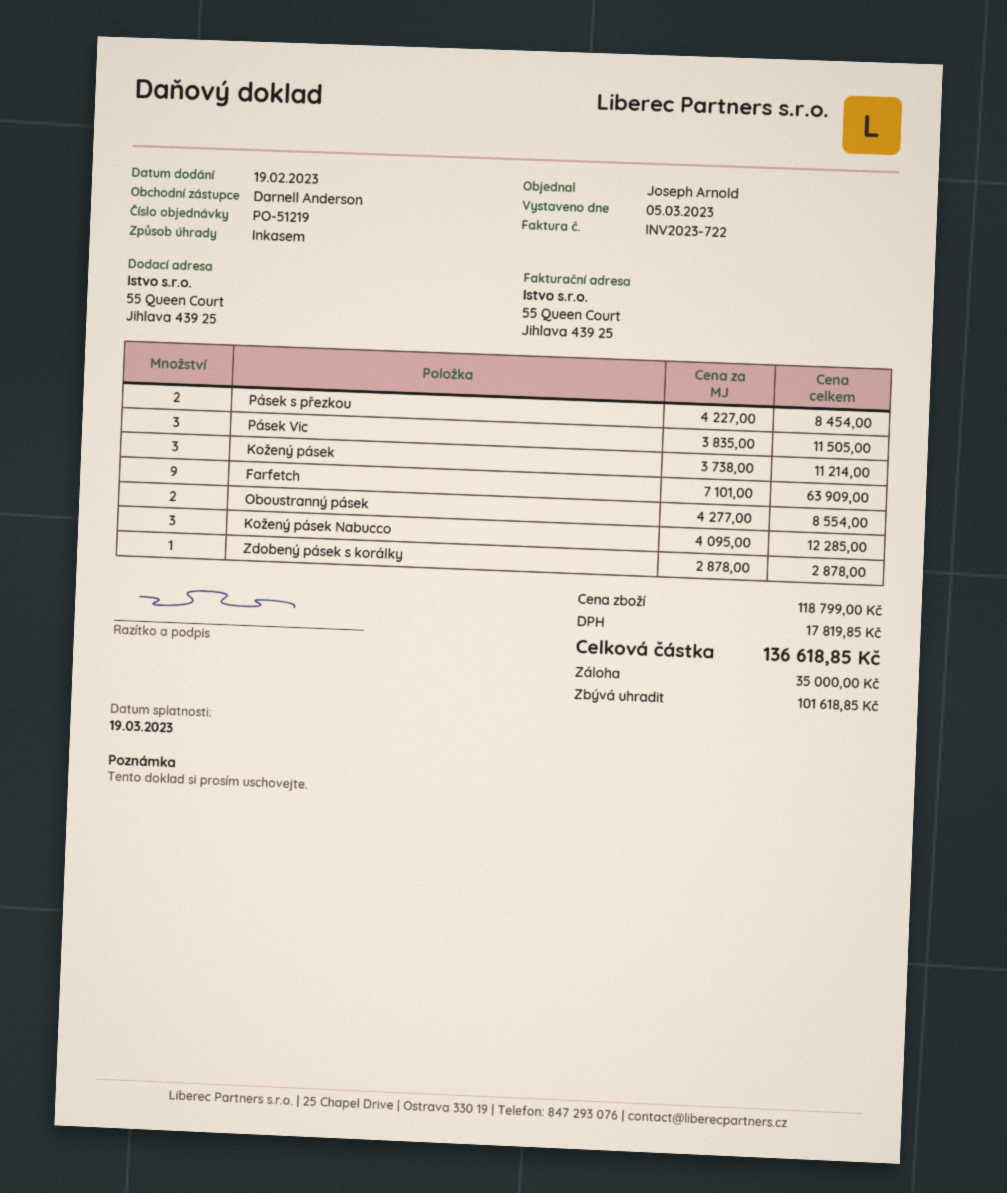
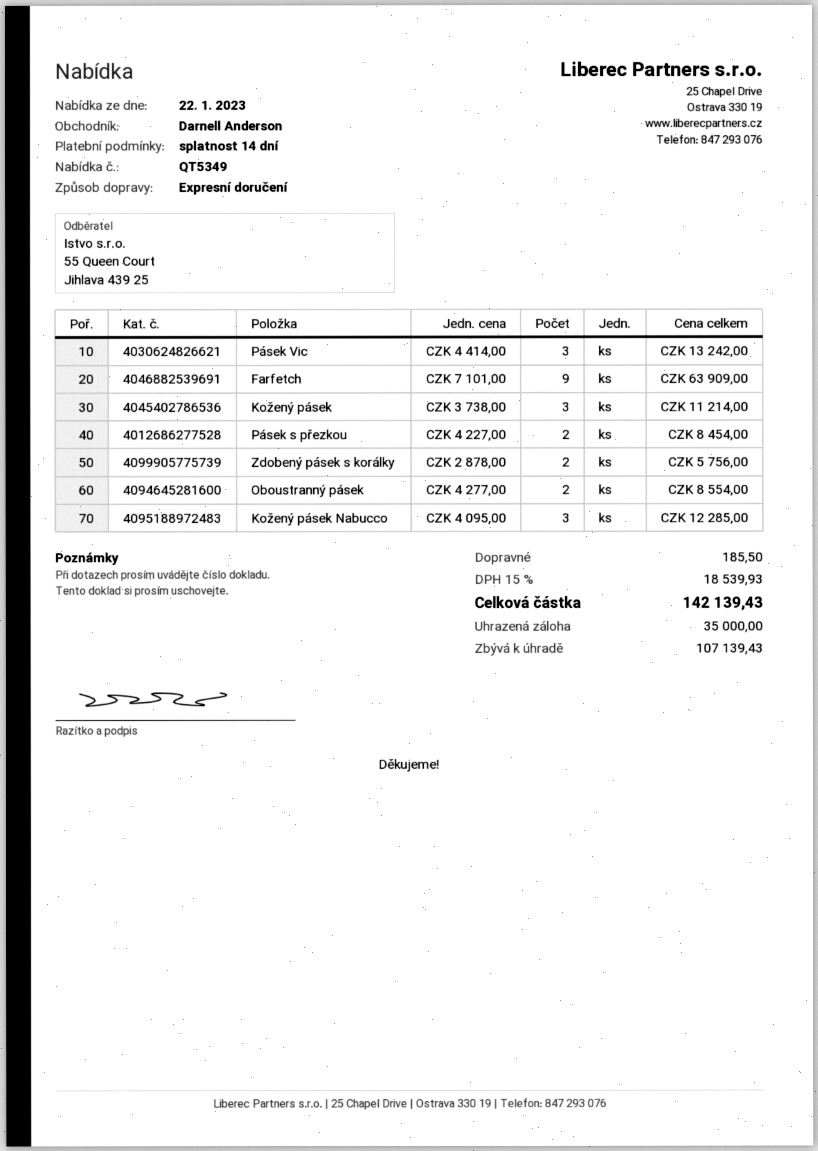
Pásek Vic: 3 x 3835.00 = 11505.00 -> 3 x 4414.00 = 13242.00
Zdobený pásek s korálky: 1 x 2878.00 = 2878.00 -> 2 x 2878.00 = 5756.00
shipping: none -> 185.50
tax: 17819.85 -> 18539.93
total: 136618.85 -> 142139.43
balance: 101618.85 -> 107139.43

